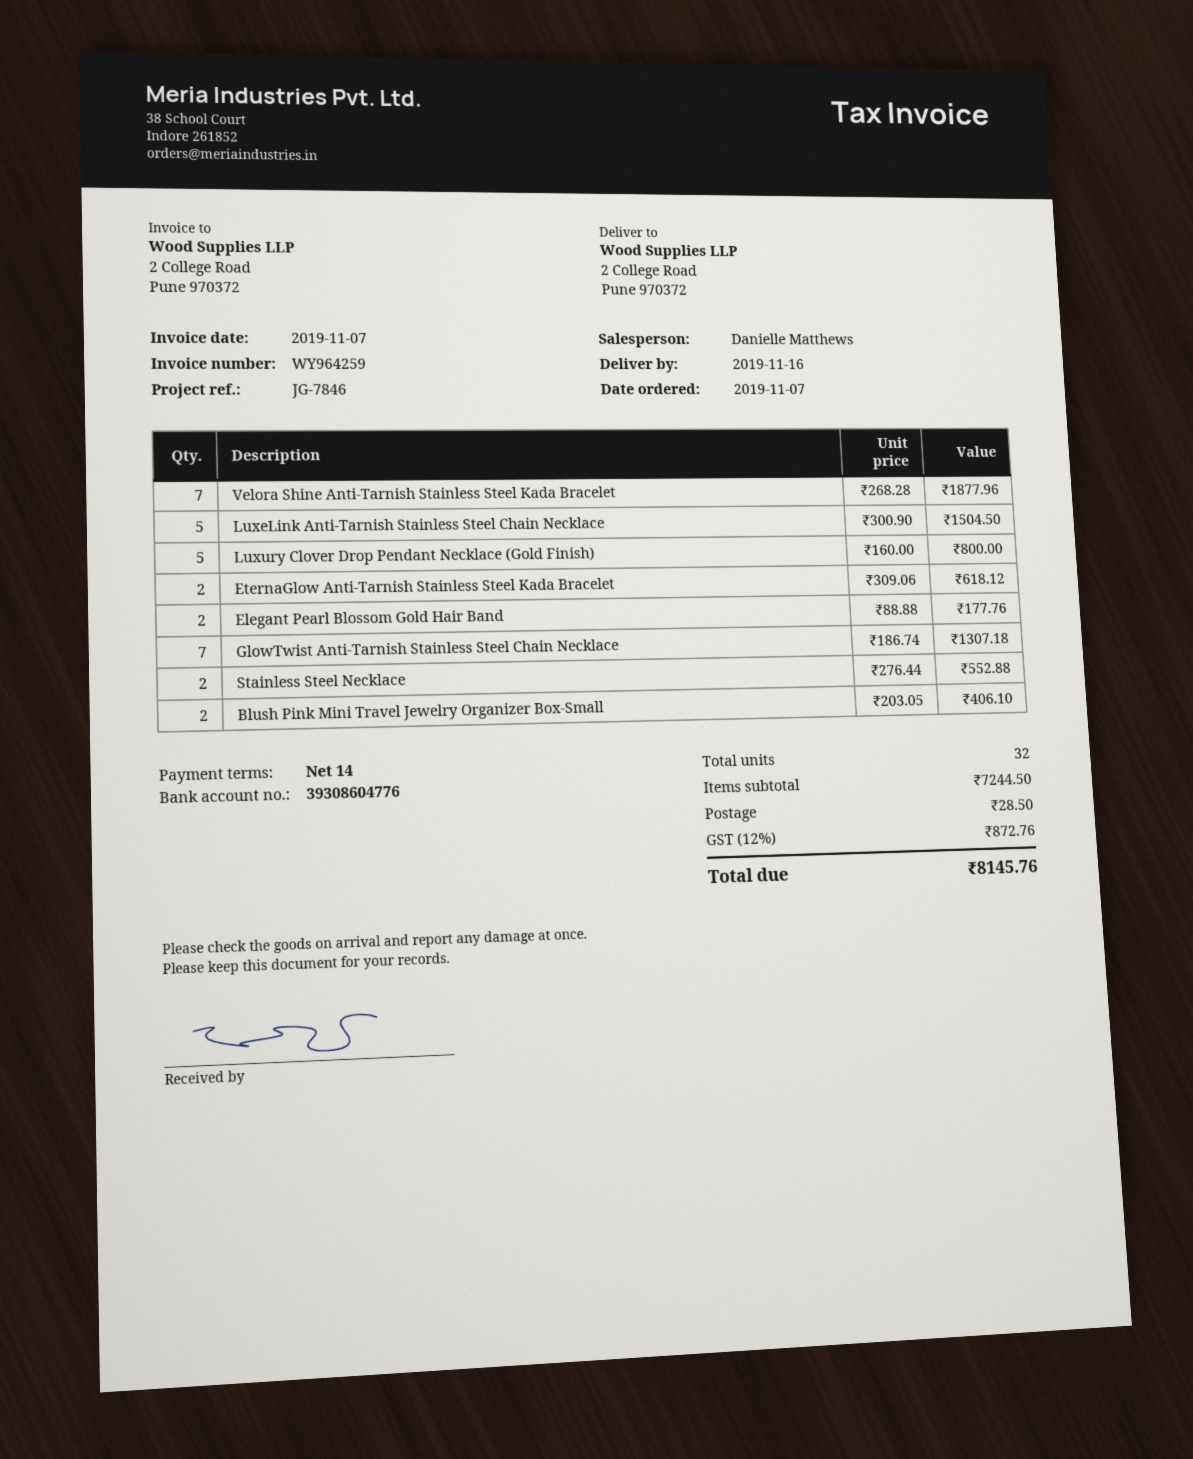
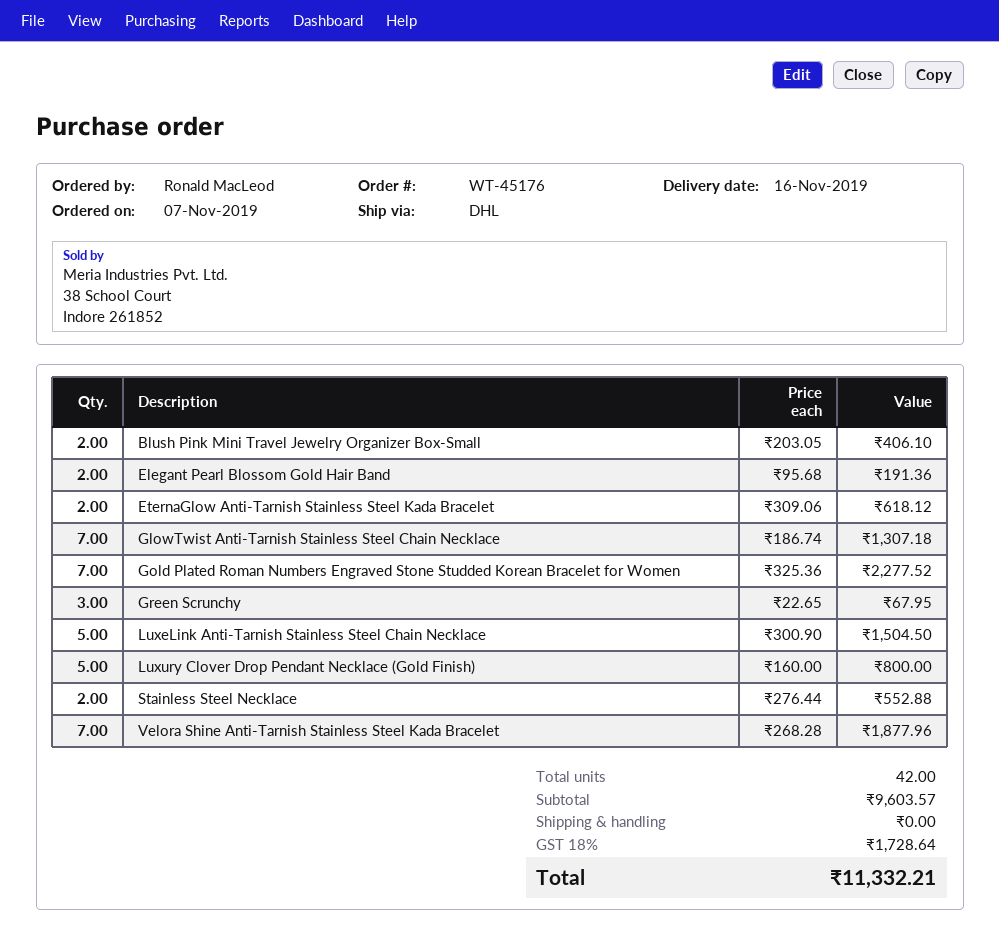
Elegant Pearl Blossom Gold Hair Band: 2 x 88.88 = 177.76 -> 2 x 95.68 = 191.36
Gold Plated Roman Numbers Engraved Stone Studded Korean Bracelet for Women: none -> 7 x 325.36 = 2277.52
Green Scrunchy: none -> 3 x 22.65 = 67.95
total quantity: 32 -> 42
subtotal: 7244.50 -> 9603.57
shipping: 28.50 -> 0.00
tax: 12% = 872.76 -> 18% = 1728.64
total: 8145.76 -> 11332.21

